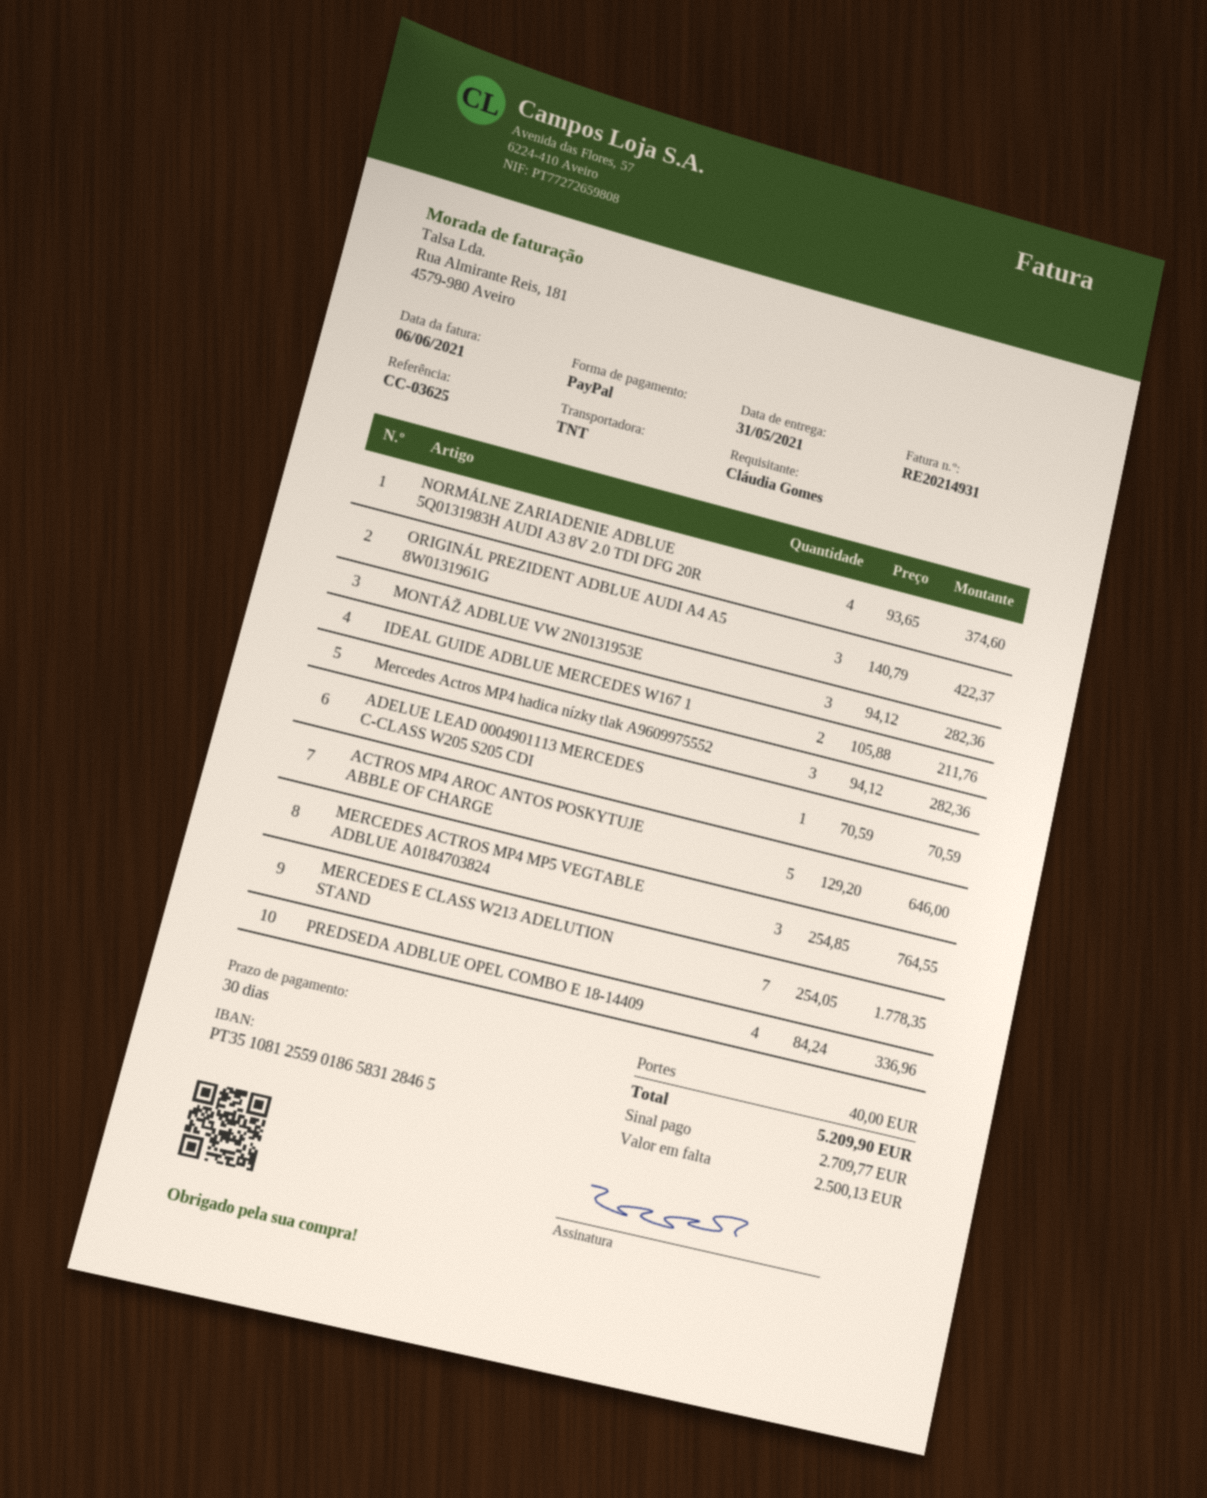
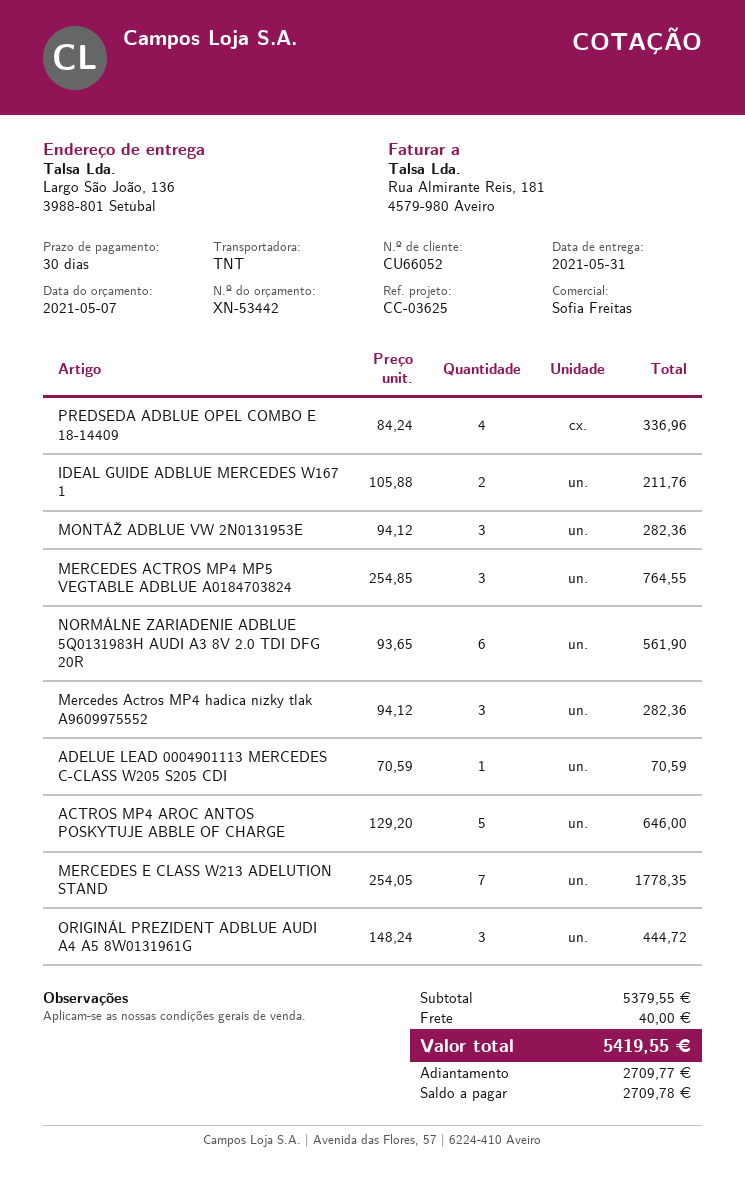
NORMÁLNE ZARIADENIE ADBLUE 5Q0131983H AUDI A3 8V 2.0 TDI DFG 20R: 4 x 93.65 = 374.60 -> 6 x 93.65 = 561.90
ORIGINÁL PREZIDENT ADBLUE AUDI A4 A5 8W0131961G: 3 x 140.79 = 422.37 -> 3 x 148.24 = 444.72
total: 5209.90 -> 5419.55
balance: 2500.13 -> 2709.78

